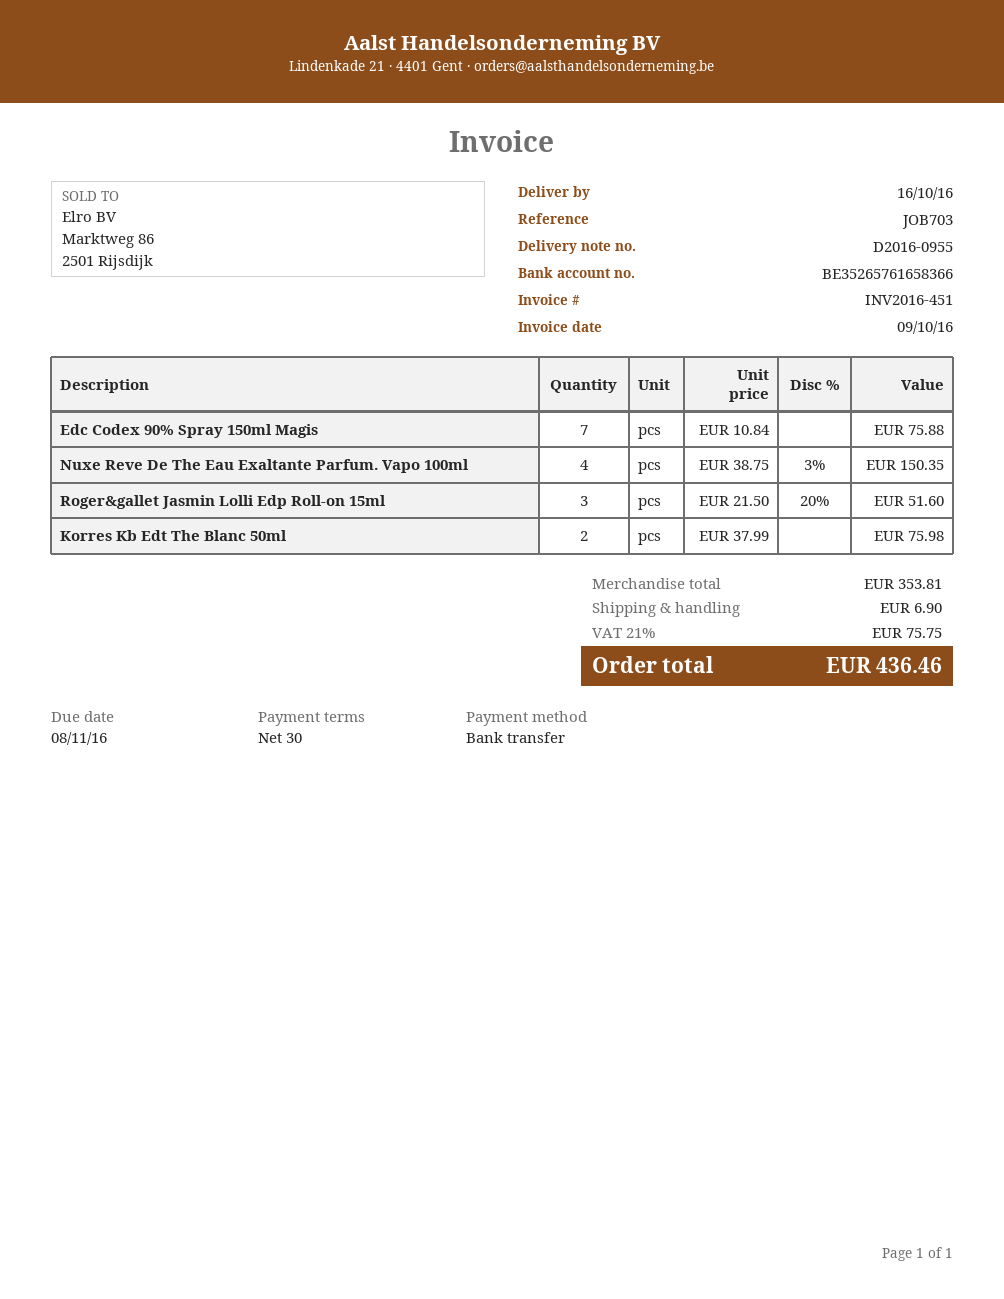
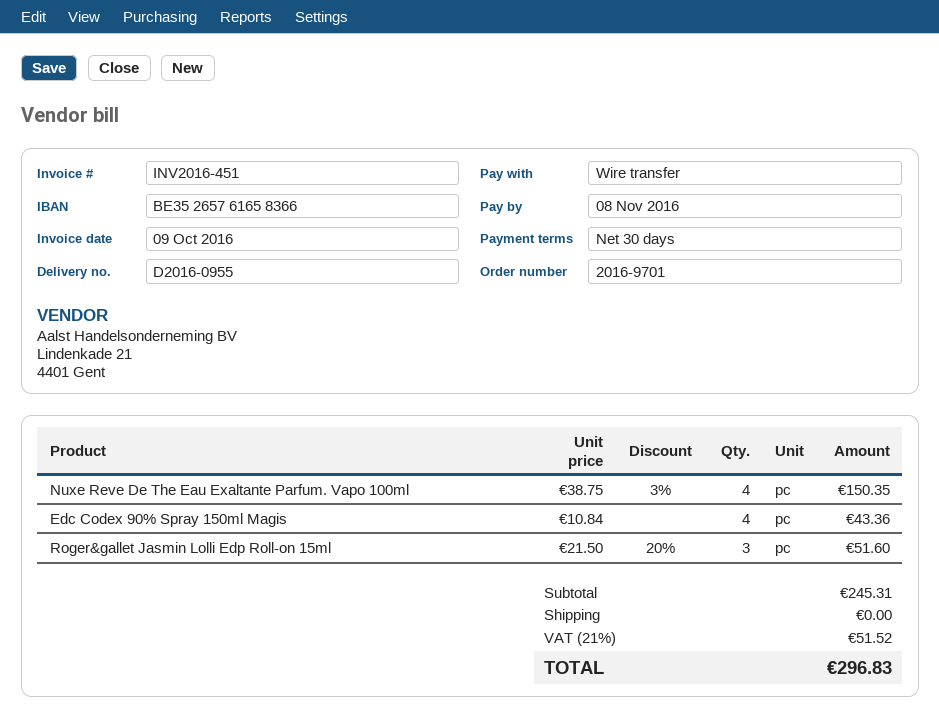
Edc Codex 90% Spray 150ml Magis: 7 x 10.84 = 75.88 -> 4 x 10.84 = 43.36
Korres Kb Edt The Blanc 50ml: 2 x 37.99 = 75.98 -> none
subtotal: 353.81 -> 245.31
shipping: 6.90 -> 0.00
tax: 21% = 75.75 -> 21% = 51.52
total: 436.46 -> 296.83

